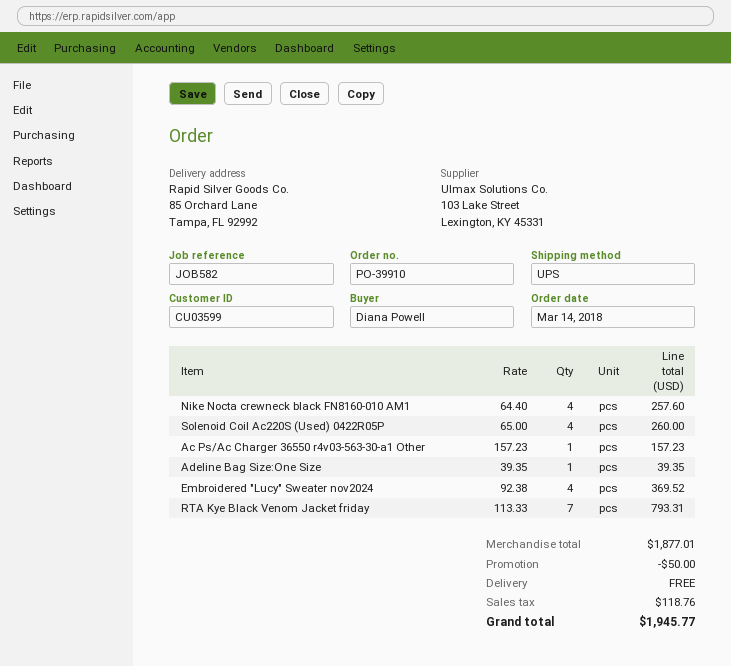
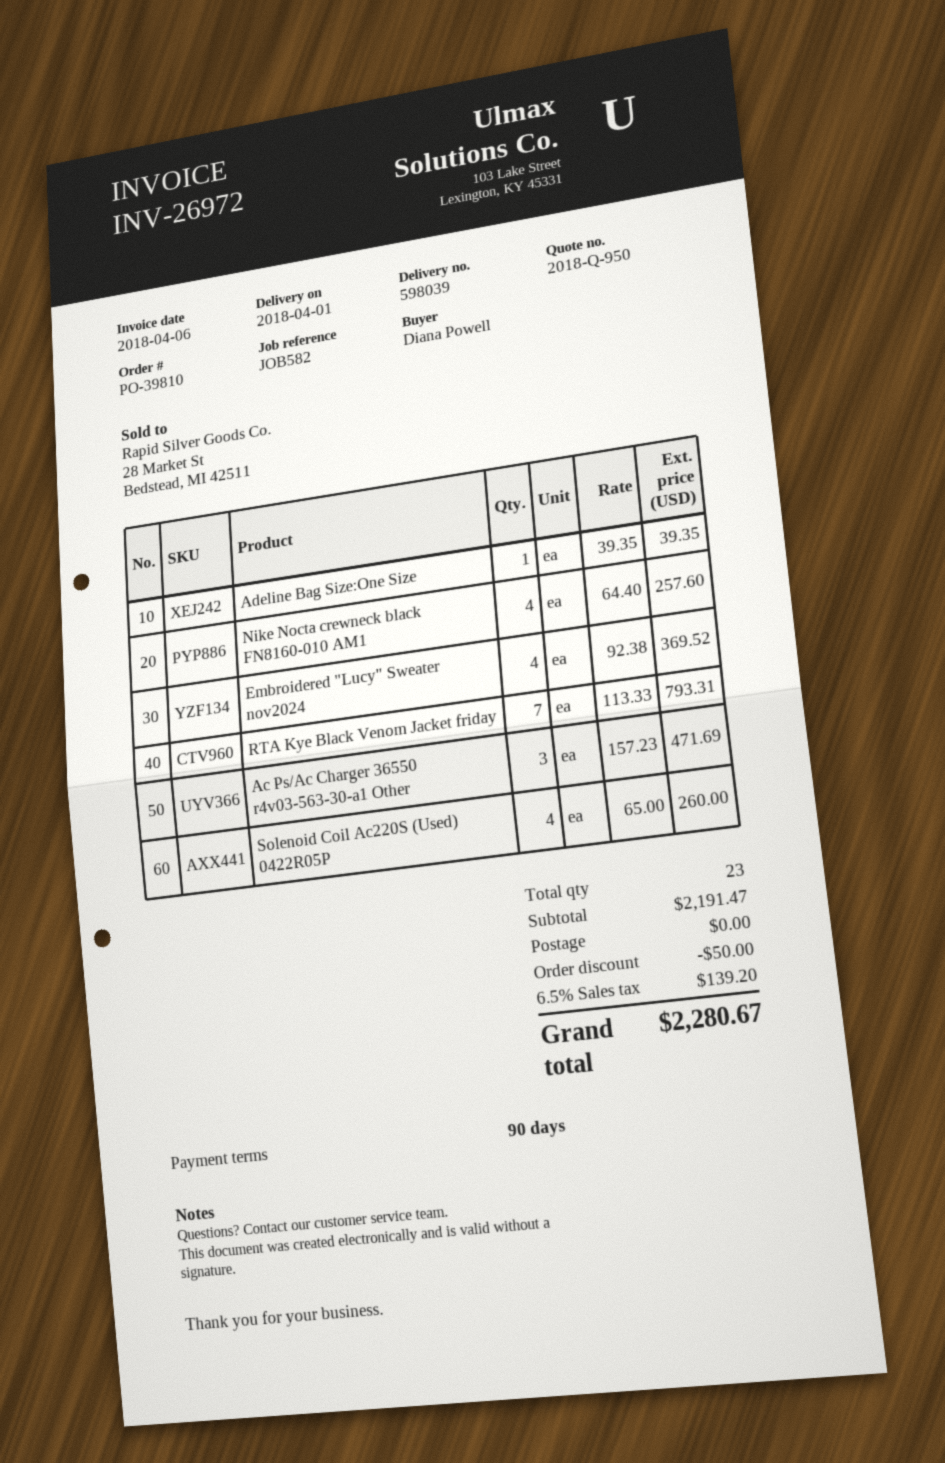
order number: PO-39910 -> PO-39810
Ac Ps/Ac Charger 36550 r4v03-563-30-a1 Other: 1 x 157.23 = 157.23 -> 3 x 157.23 = 471.69
subtotal: 1877.01 -> 2191.47
tax: 118.76 -> 139.20
total: 1945.77 -> 2280.67

